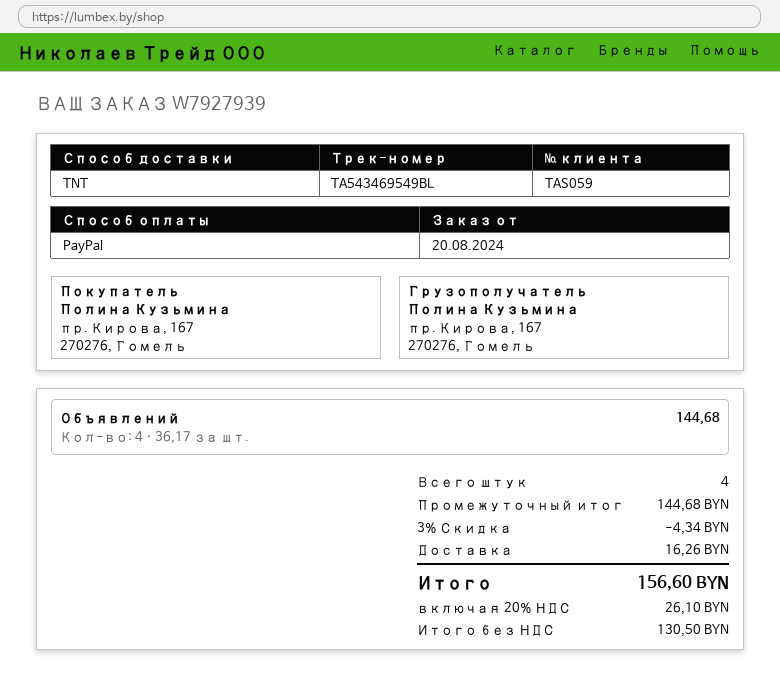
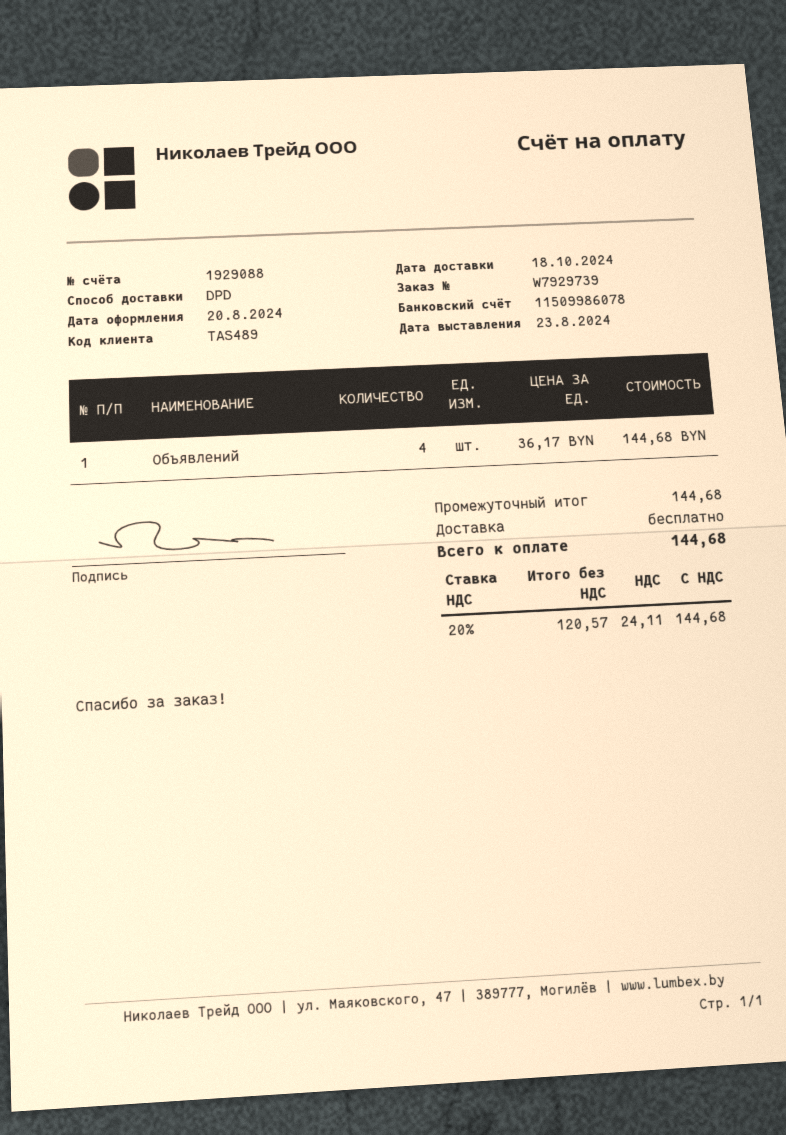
order number: W7927939 -> W7929739
customer number: TAS059 -> TAS489
shipping method: TNT -> DPD
discount: 3% = 4.34 -> none
shipping: 16.26 -> 0.00
net: 130.50 -> 120.57
tax: 20% = 26.10 -> 20% = 24.11
total: 156.60 -> 144.68

